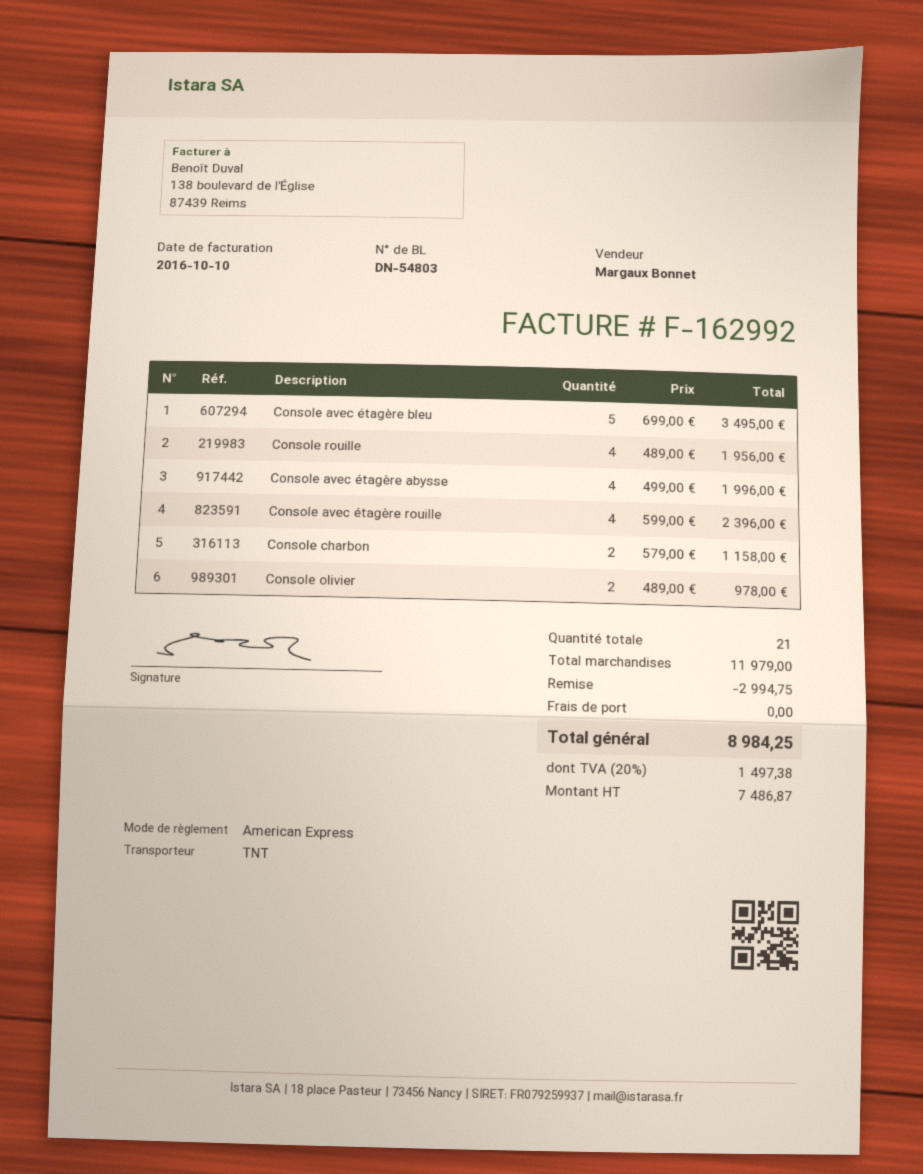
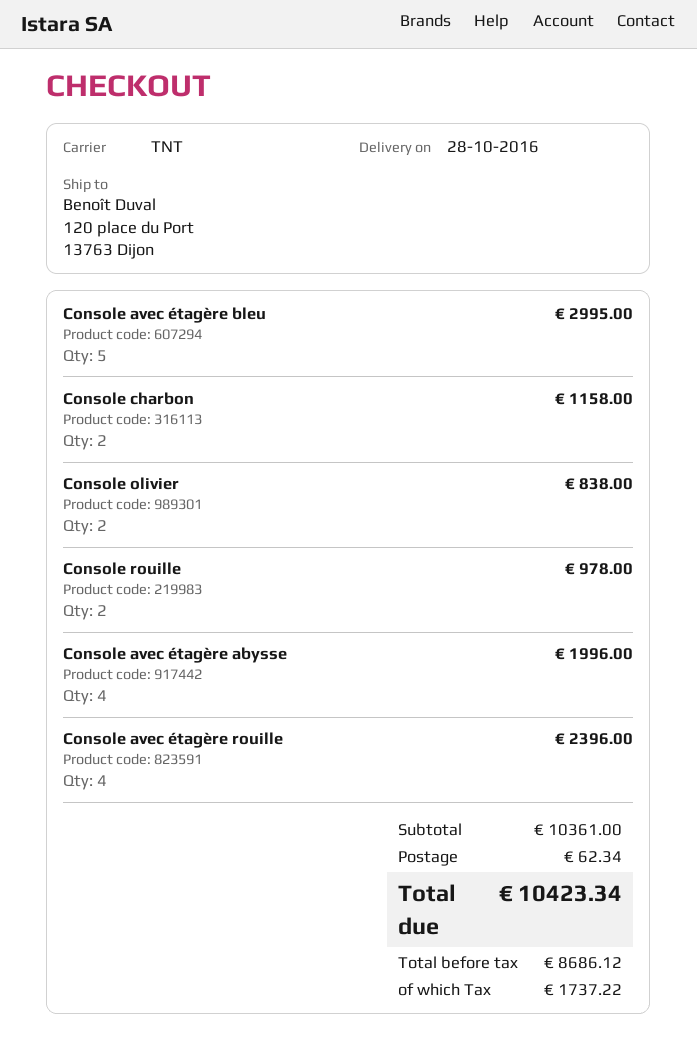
Console avec étagère bleu: 5 for 3495.00 -> 5 for 2995.00
Console rouille: 4 for 1956.00 -> 2 for 978.00
Console olivier: 2 for 978.00 -> 2 for 838.00
subtotal: 11979.00 -> 10361.00
discount: 2994.75 -> none
shipping: 0.00 -> 62.34
net: 7486.87 -> 8686.12
tax: 1497.38 -> 1737.22
total: 8984.25 -> 10423.34

